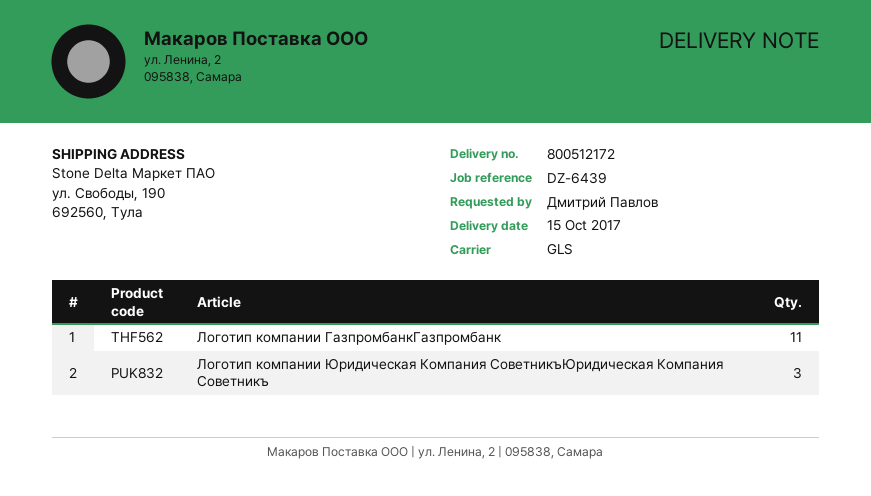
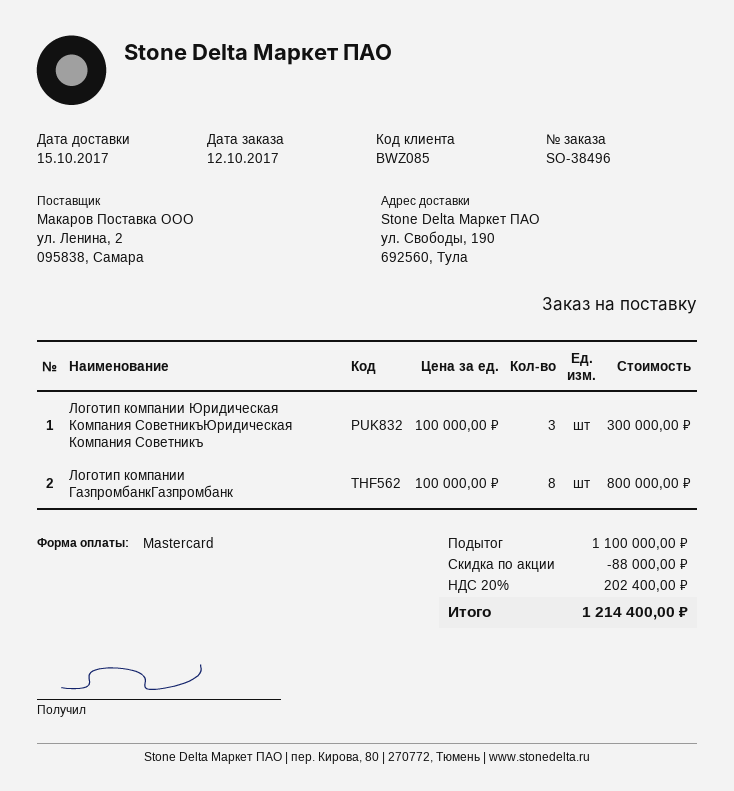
Логотип компании ГазпромбанкГазпромбанк: 11 -> 8

